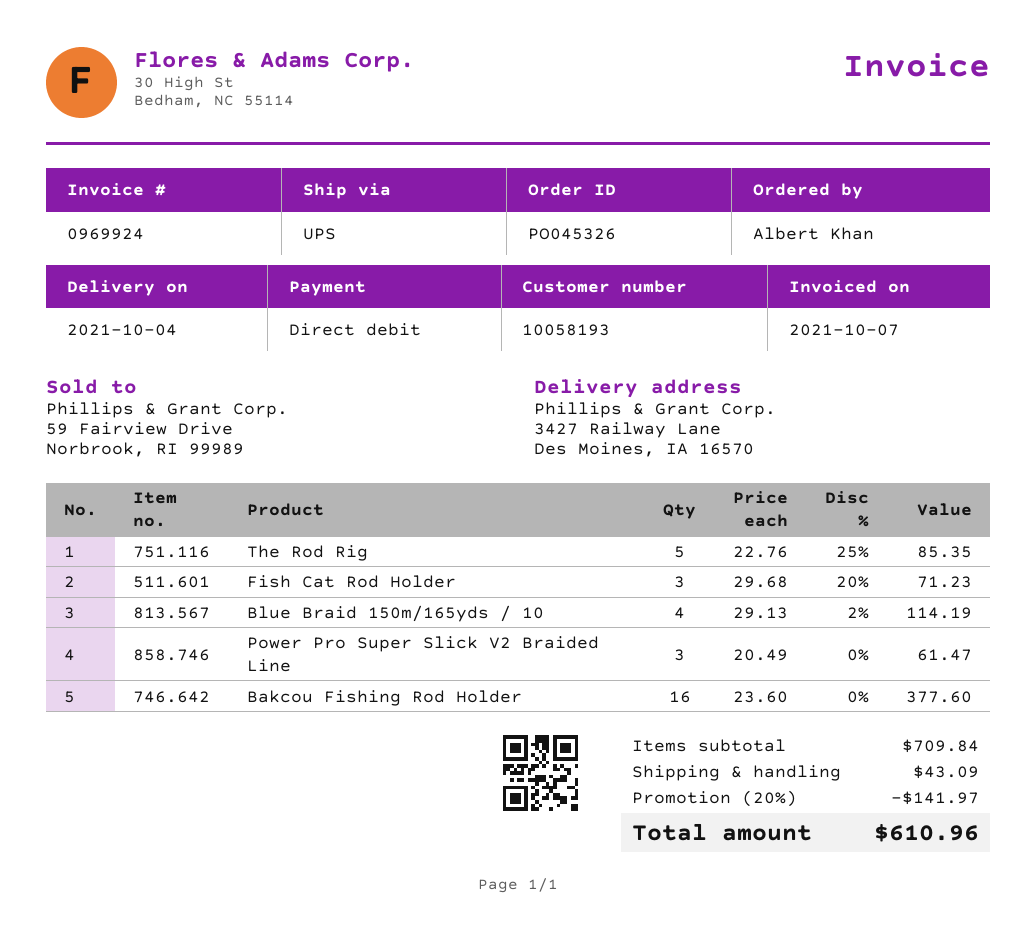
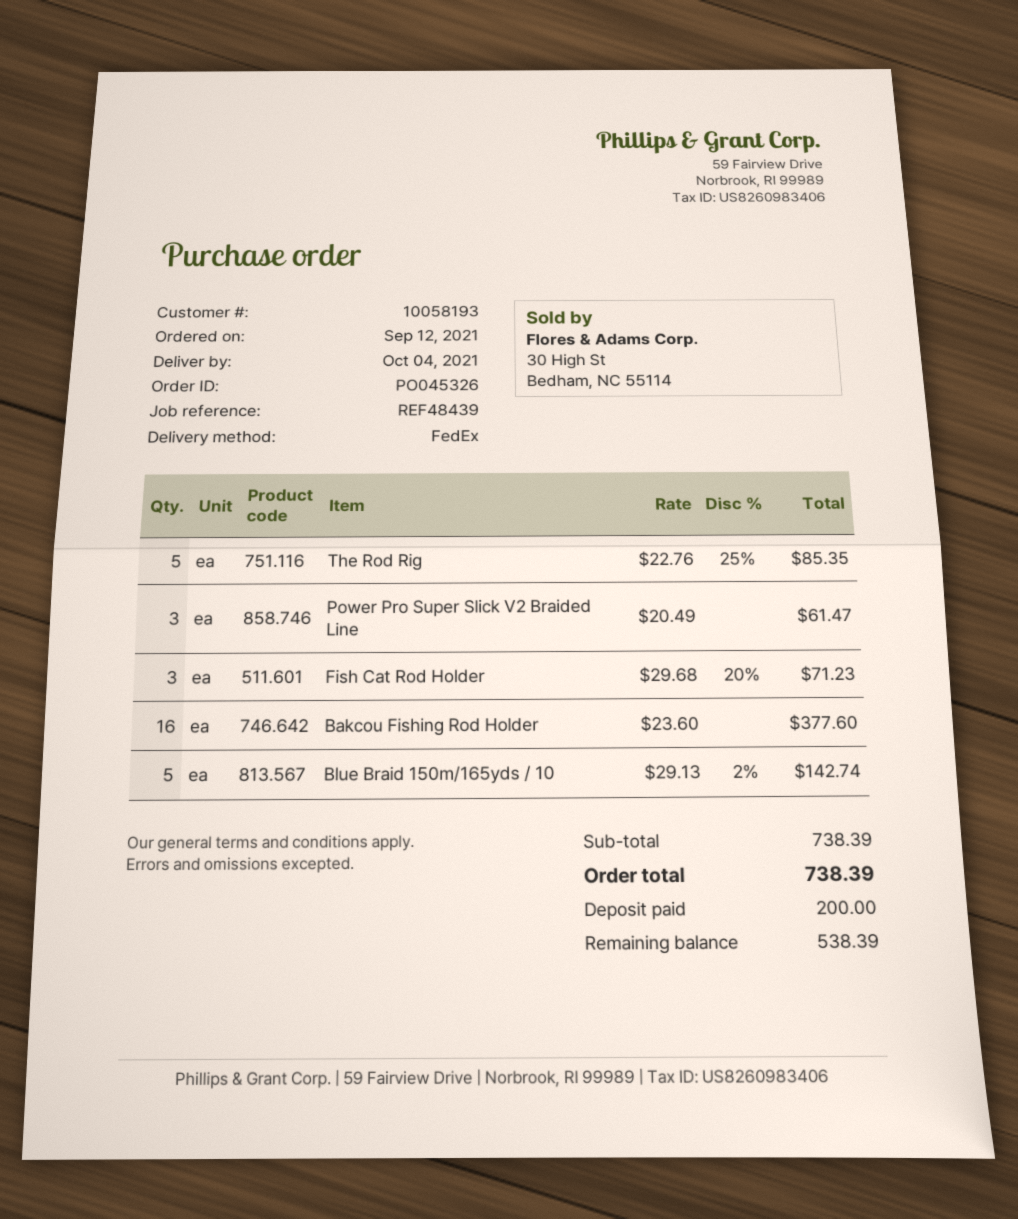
shipping method: UPS -> FedEx
Blue Braid 150m/165yds / 10: 4 x 29.13 - 2% = 114.19 -> 5 x 29.13 - 2% = 142.74
subtotal: 709.84 -> 738.39
discount: 20% = 141.97 -> none
shipping: 43.09 -> none
total: 610.96 -> 738.39

